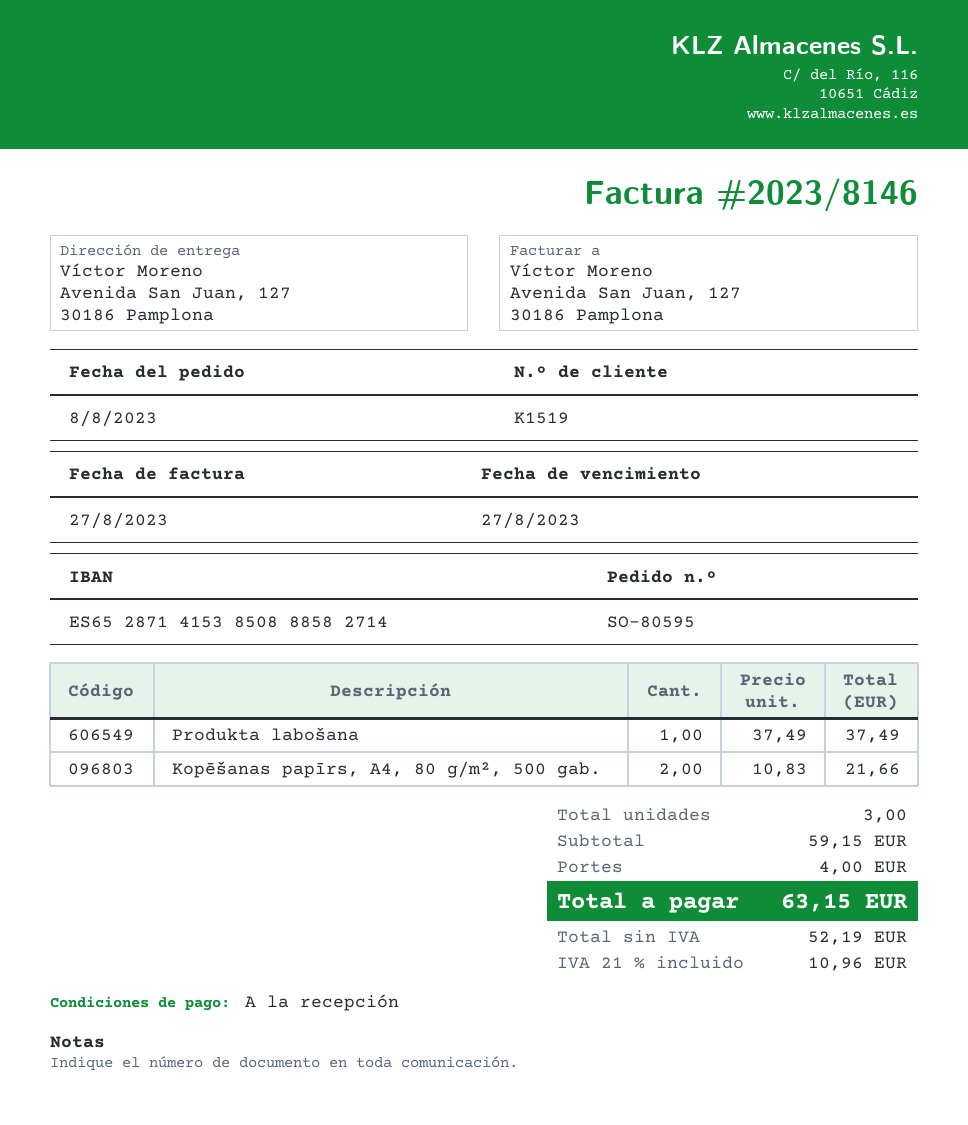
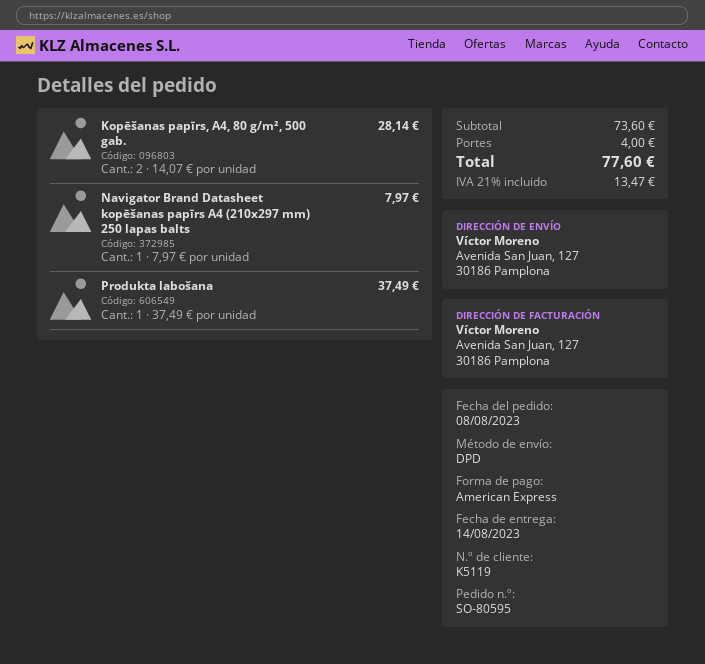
customer number: K1519 -> K5119
Kopēšanas papīrs, A4, 80 g/m², 500 gab.: 2 x 10.83 = 21.66 -> 2 x 14.07 = 28.14
Navigator Brand Datasheet kopēšanas papīrs A4 (210x297 mm) 250 lapas balts: none -> 1 x 7.97 = 7.97
subtotal: 59.15 -> 73.60
tax: 21% = 10.96 -> 21% = 13.47
total: 63.15 -> 77.60

